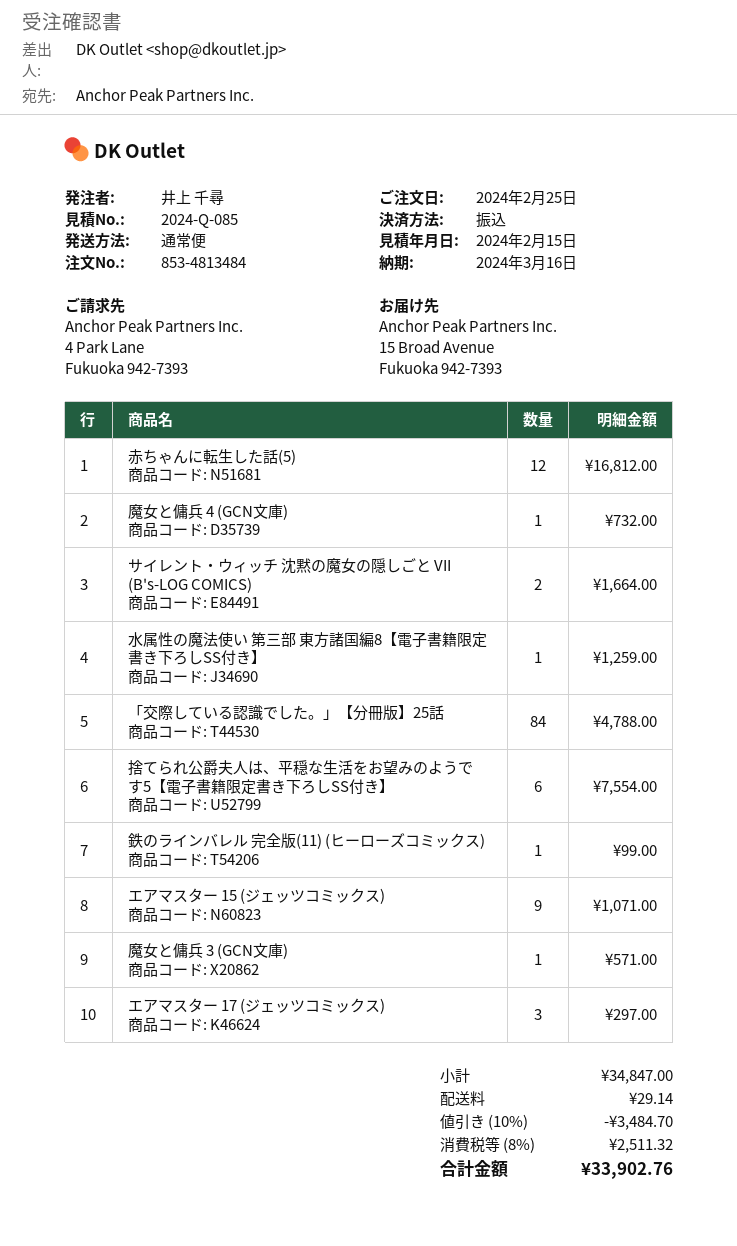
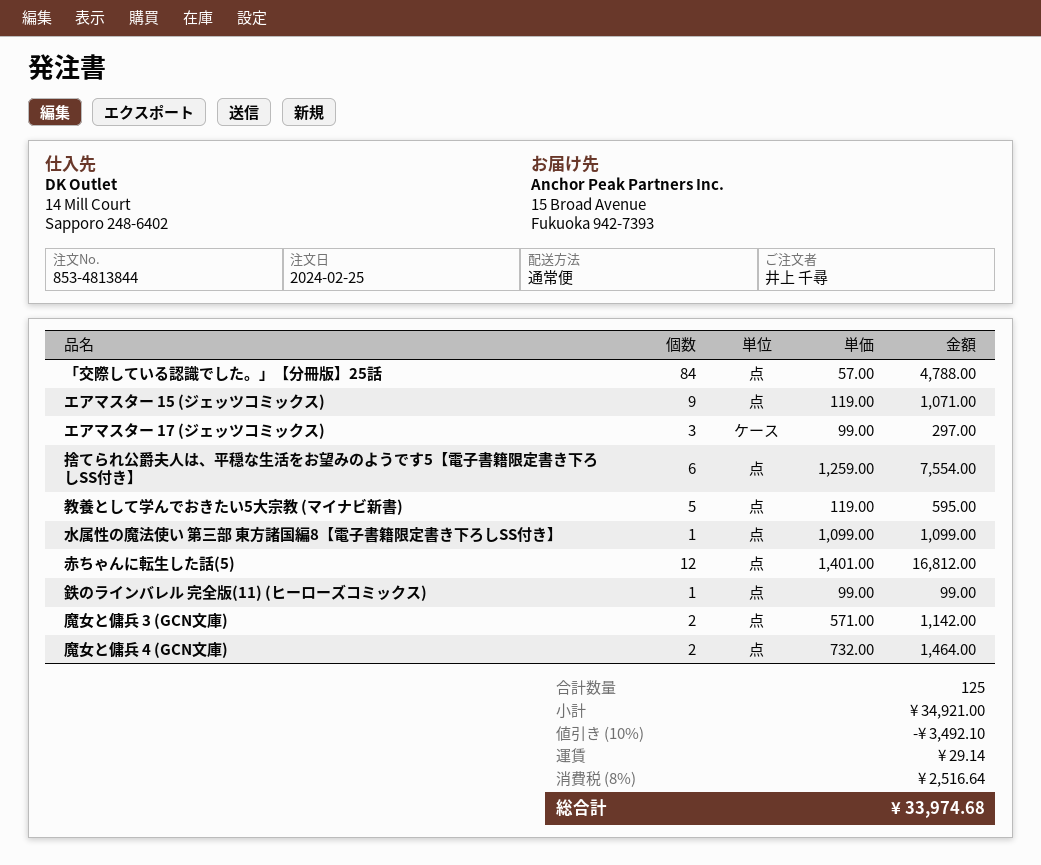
order number: 853-4813484 -> 853-4813844
魔女と傭兵 4 (GCN文庫): 1 for 732.00 -> 2 for 1464.00
サイレント・ウィッチ 沈黙の魔女の隠しごと VII (B's-LOG COMICS): 2 for 1664.00 -> none
水属性の魔法使い 第三部 東方諸国編8【電子書籍限定書き下ろしSS付き】: 1 for 1259.00 -> 1 for 1099.00
魔女と傭兵 3 (GCN文庫): 1 for 571.00 -> 2 for 1142.00
教養として学んでおきたい5大宗教 (マイナビ新書): none -> 5 for 595.00
subtotal: 34847.00 -> 34921.00
discount: 10% = 3484.70 -> 10% = 3492.10
tax: 8% = 2511.32 -> 8% = 2516.64
total: 33902.76 -> 33974.68

